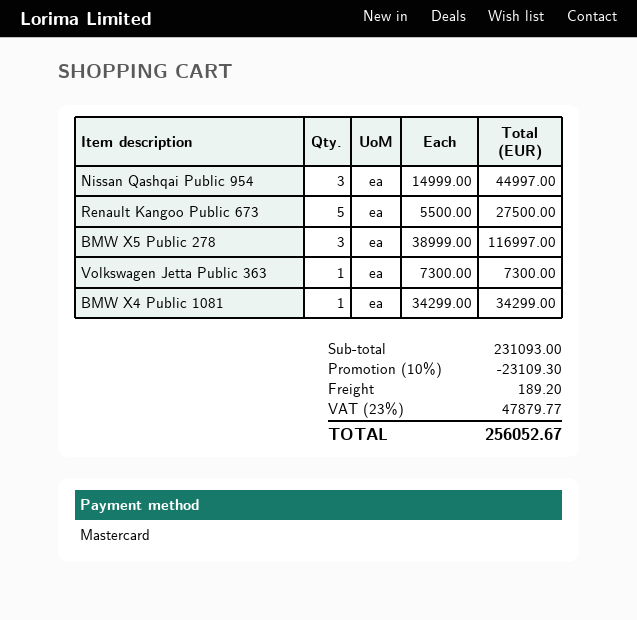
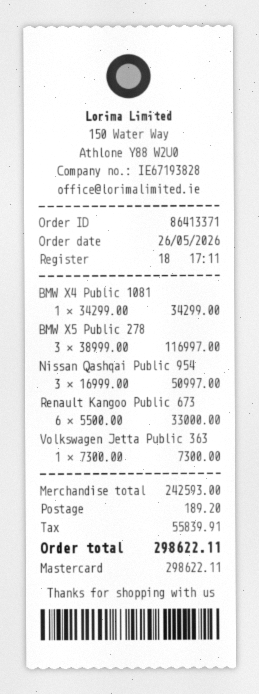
Nissan Qashqai Public 954: 3 x 14999.00 = 44997.00 -> 3 x 16999.00 = 50997.00
Renault Kangoo Public 673: 5 x 5500.00 = 27500.00 -> 6 x 5500.00 = 33000.00
subtotal: 231093.00 -> 242593.00
discount: 10% = 23109.30 -> none
tax: 47879.77 -> 55839.91
total: 256052.67 -> 298622.11

